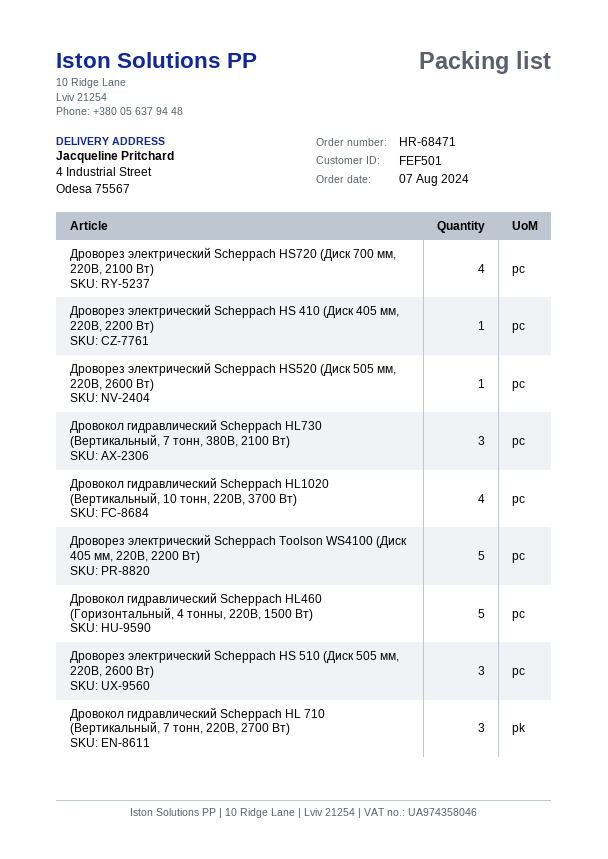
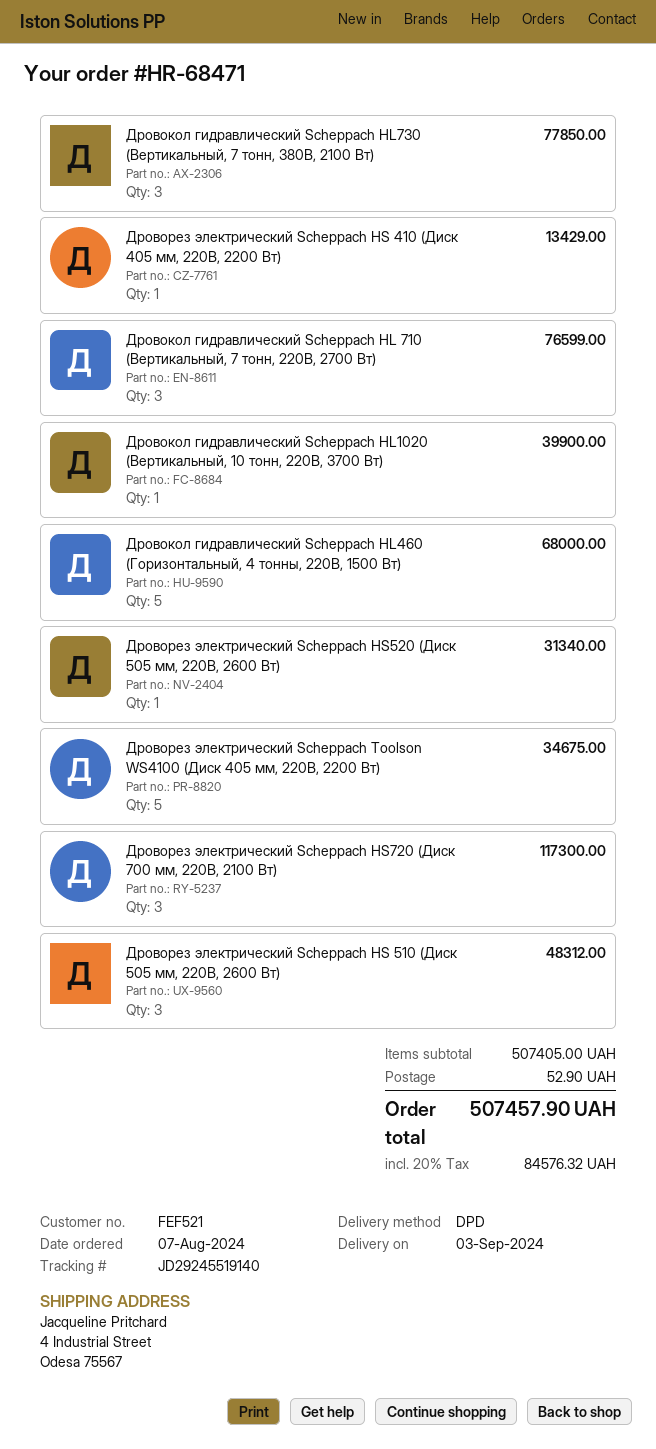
customer number: FEF501 -> FEF521
Дроворез электрический Scheppach HS720 (Диск 700 мм, 220В, 2100 Вт): 4 -> 3
Дровокол гидравлический Scheppach HL1020 (Вертикальный, 10 тонн, 220В, 3700 Вт): 4 -> 1

